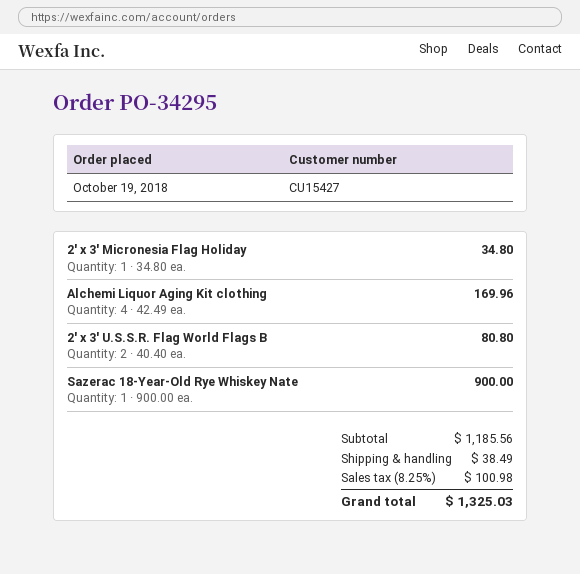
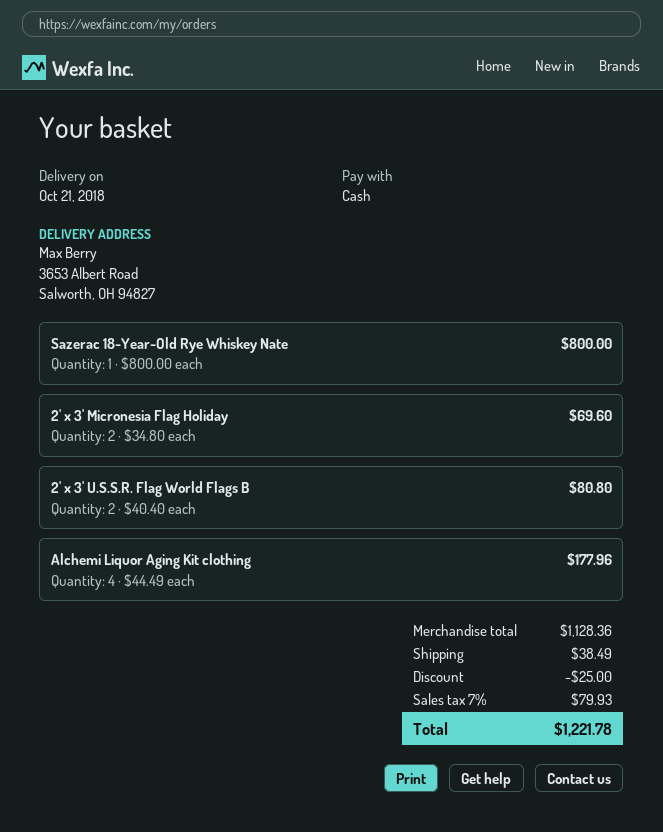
2' x 3' Micronesia Flag Holiday: 1 x 34.80 = 34.80 -> 2 x 34.80 = 69.60
Alchemi Liquor Aging Kit clothing: 4 x 42.49 = 169.96 -> 4 x 44.49 = 177.96
Sazerac 18-Year-Old Rye Whiskey Nate: 1 x 900.00 = 900.00 -> 1 x 800.00 = 800.00
subtotal: 1185.56 -> 1128.36
discount: none -> 25.00
tax: 8.25% = 100.98 -> 7% = 79.93
total: 1325.03 -> 1221.78

